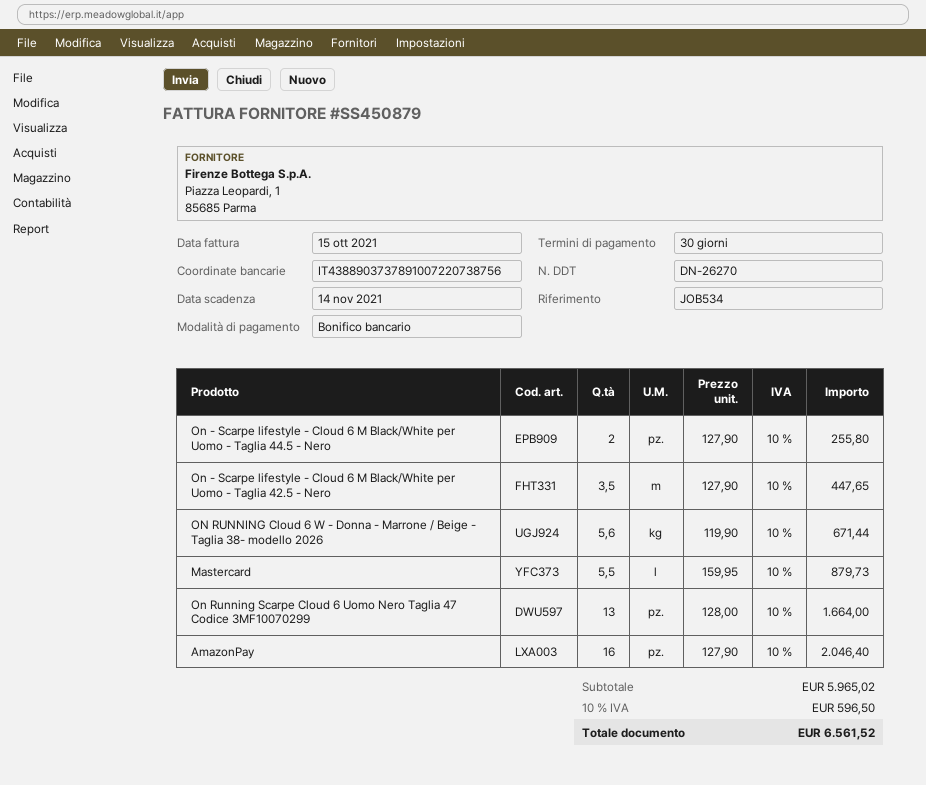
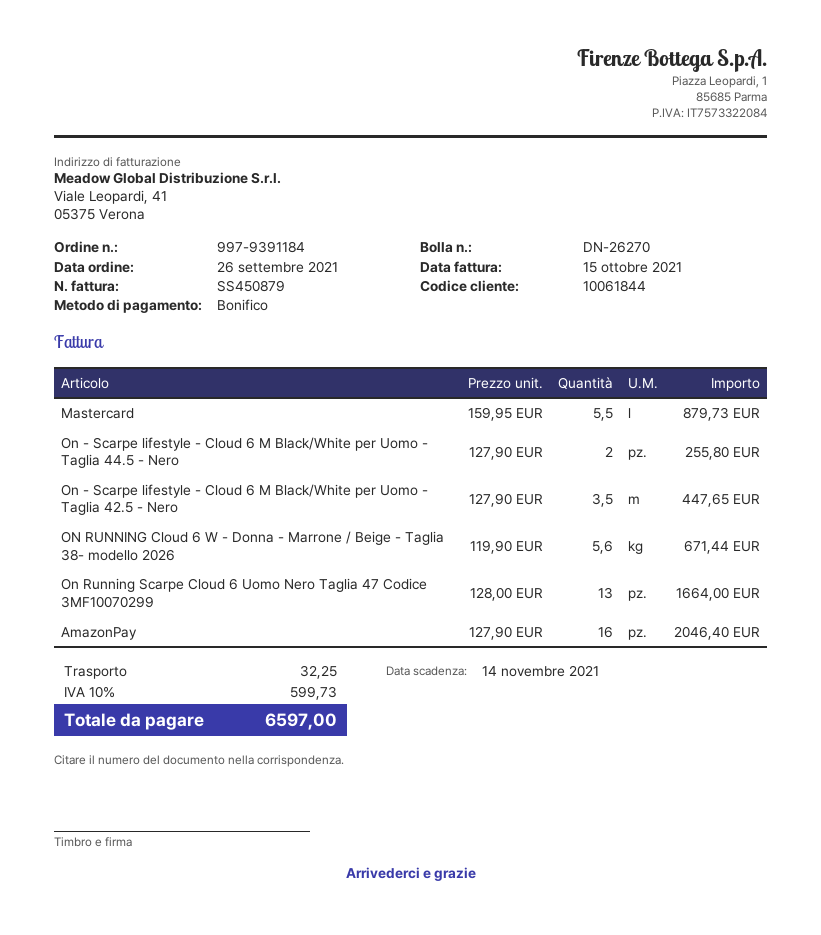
shipping: none -> 32.25
tax: 10% = 596.50 -> 10% = 599.73
total: 6561.52 -> 6597.00

